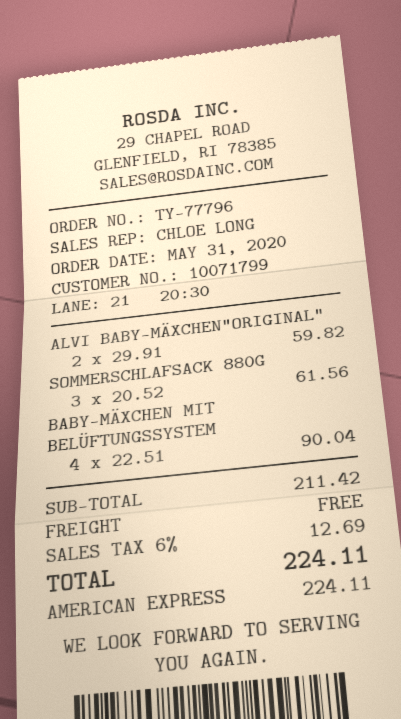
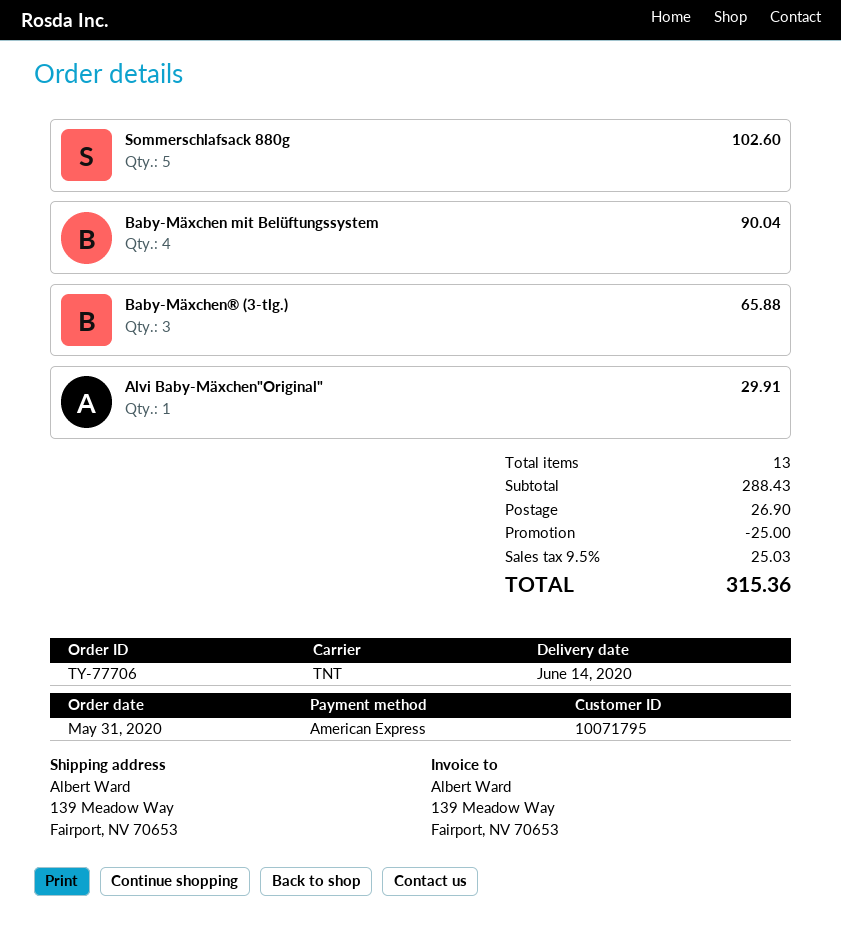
order number: TY-77796 -> TY-77706
customer number: 10071799 -> 10071795
ALVI BABY-MÄXCHEN"ORIGINAL": 2 for 59.82 -> 1 for 29.91
SOMMERSCHLAFSACK 880G: 3 for 61.56 -> 5 for 102.60
Baby-Mäxchen® (3-tlg.): none -> 3 for 65.88
subtotal: 211.42 -> 288.43
discount: none -> 25.00
shipping: 0.00 -> 26.90
tax: 6% = 12.69 -> 9.5% = 25.03
total: 224.11 -> 315.36

